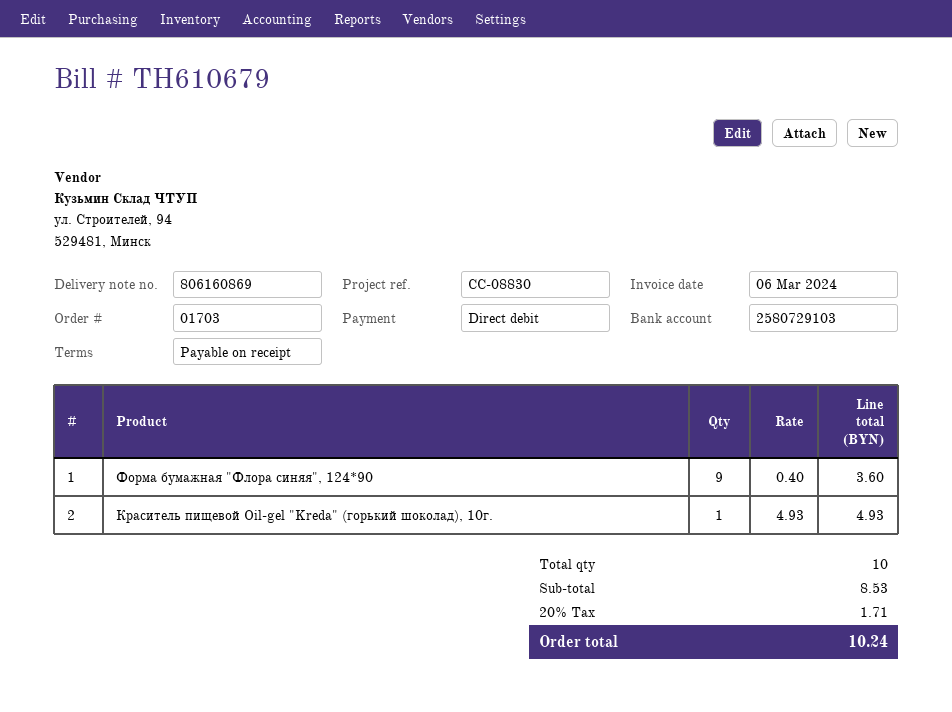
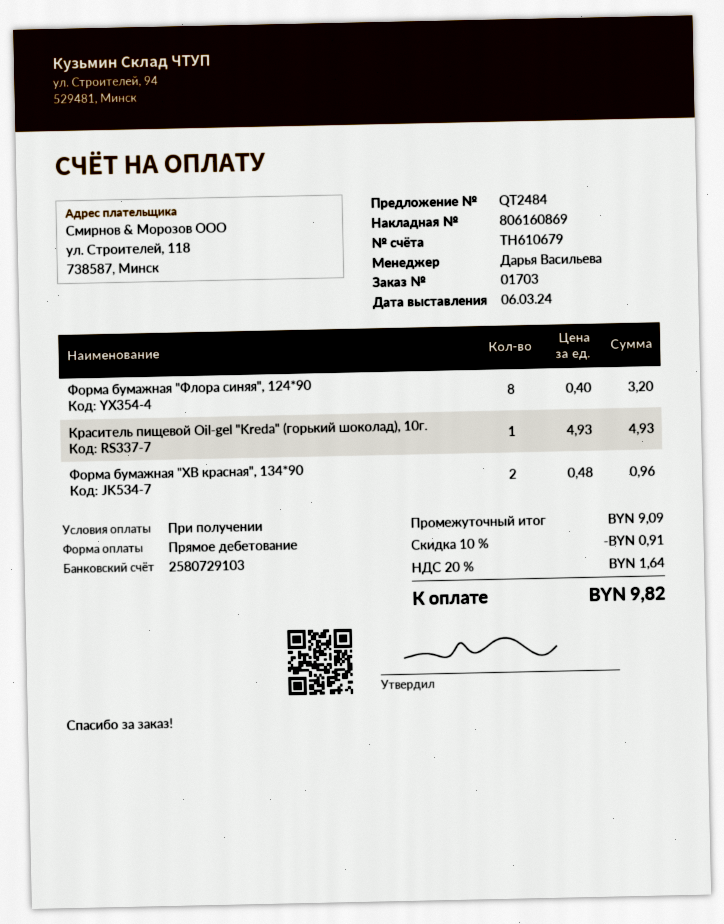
Форма бумажная "Флора синяя", 124*90: 9 x 0.40 = 3.60 -> 8 x 0.40 = 3.20
Форма бумажная "ХВ красная", 134*90: none -> 2 x 0.48 = 0.96
subtotal: 8.53 -> 9.09
discount: none -> 10% = 0.91
tax: 20% = 1.71 -> 20% = 1.64
total: 10.24 -> 9.82

